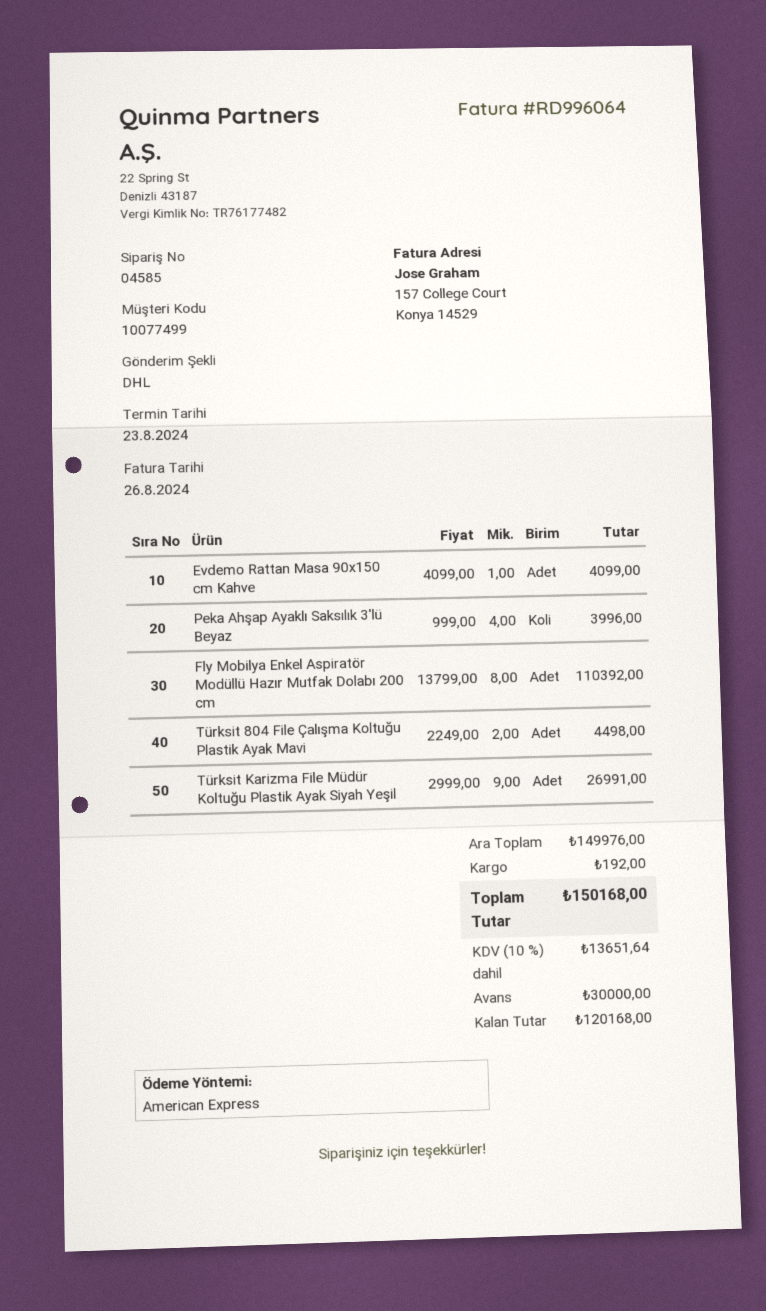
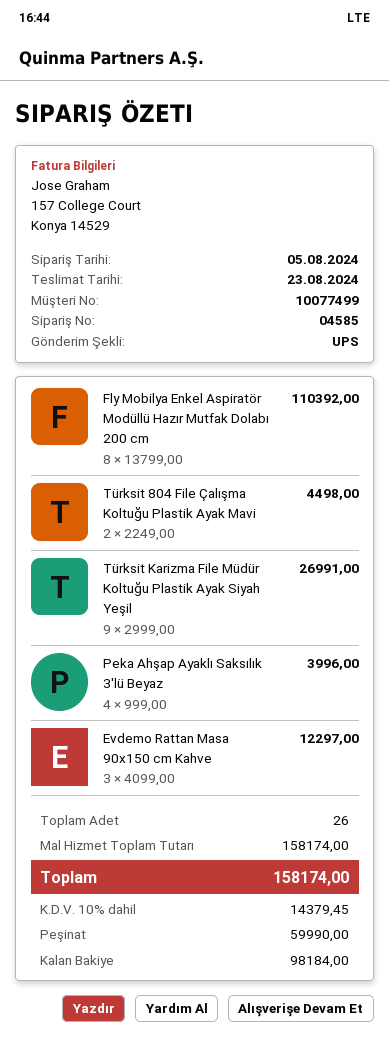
shipping method: DHL -> UPS
Evdemo Rattan Masa 90x150 cm Kahve: 1 x 4099.00 = 4099.00 -> 3 x 4099.00 = 12297.00
subtotal: 149976.00 -> 158174.00
shipping: 192.00 -> none
tax: 10% = 13651.64 -> 10% = 14379.45
total: 150168.00 -> 158174.00
deposit: 30000.00 -> 59990.00
balance: 120168.00 -> 98184.00

